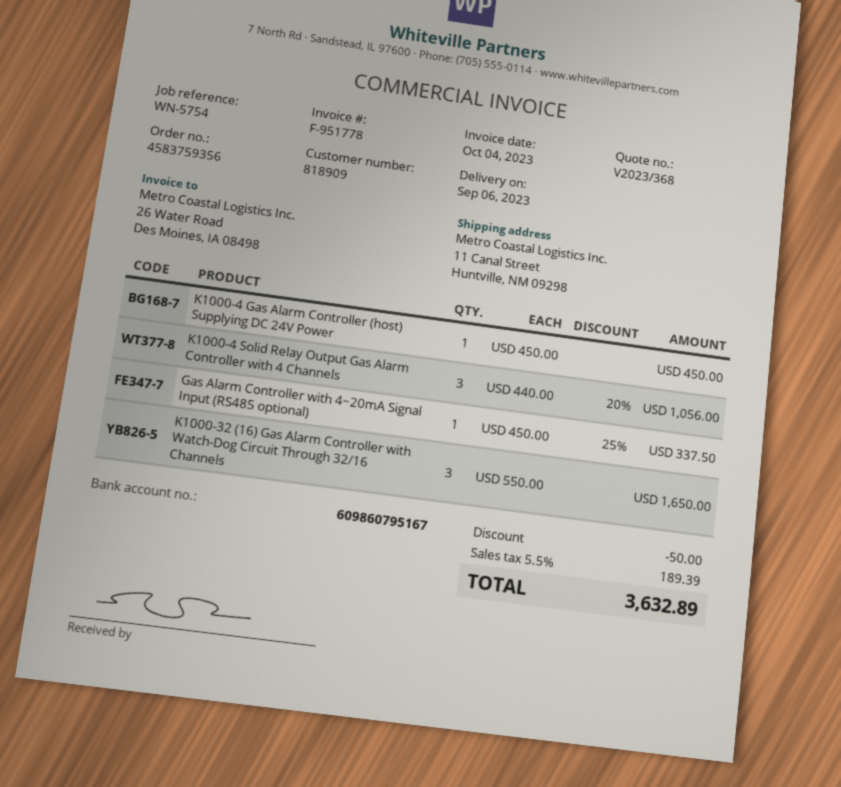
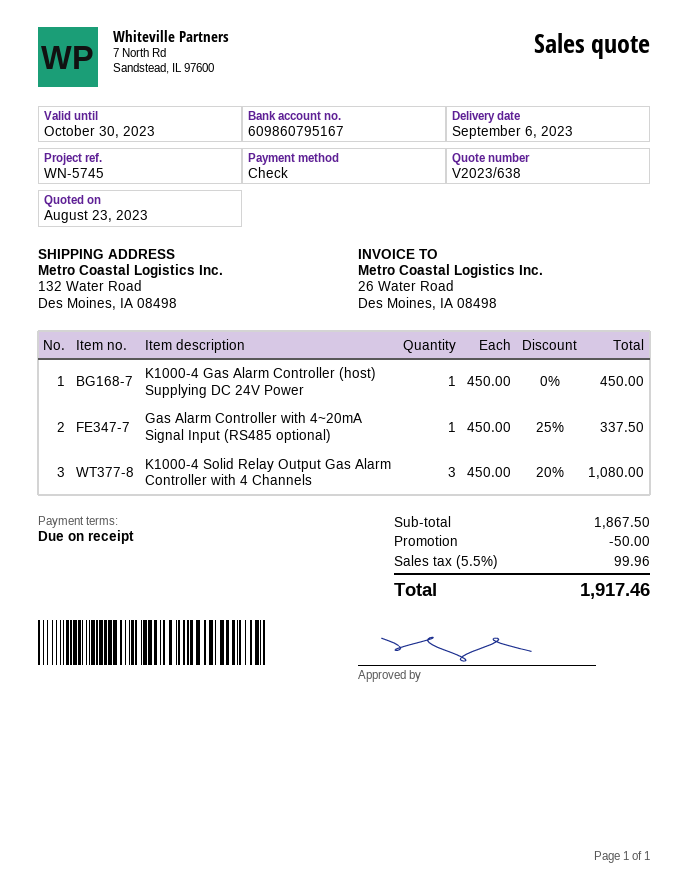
quote number: V2023/368 -> V2023/638
reference: WN-5754 -> WN-5745
ship to: 11 Canal Street, Huntville, NM 09298 -> 132 Water Road, Des Moines, IA 08498
K1000-4 Solid Relay Output Gas Alarm Controller with 4 Channels: 3 x 440.00 - 20% = 1056.00 -> 3 x 450.00 - 20% = 1080.00
K1000-32 (16) Gas Alarm Controller with Watch-Dog Circuit Through 32/16 Channels: 3 x 550.00 = 1650.00 -> none
tax: 5.5% = 189.39 -> 5.5% = 99.96
total: 3632.89 -> 1917.46

